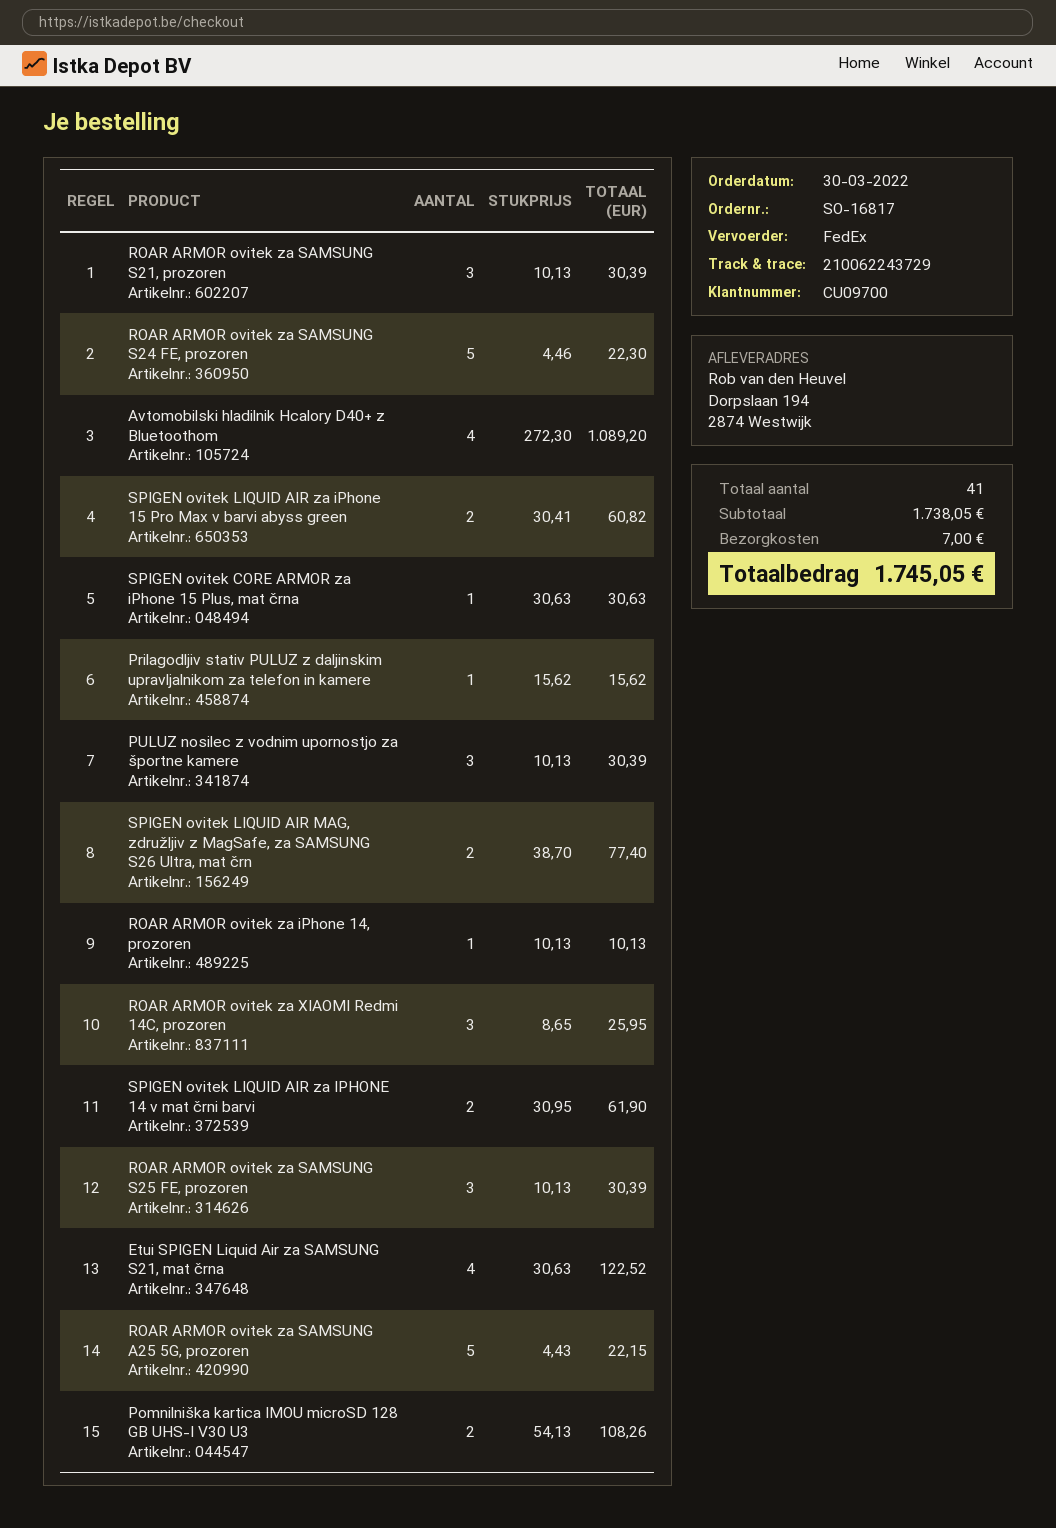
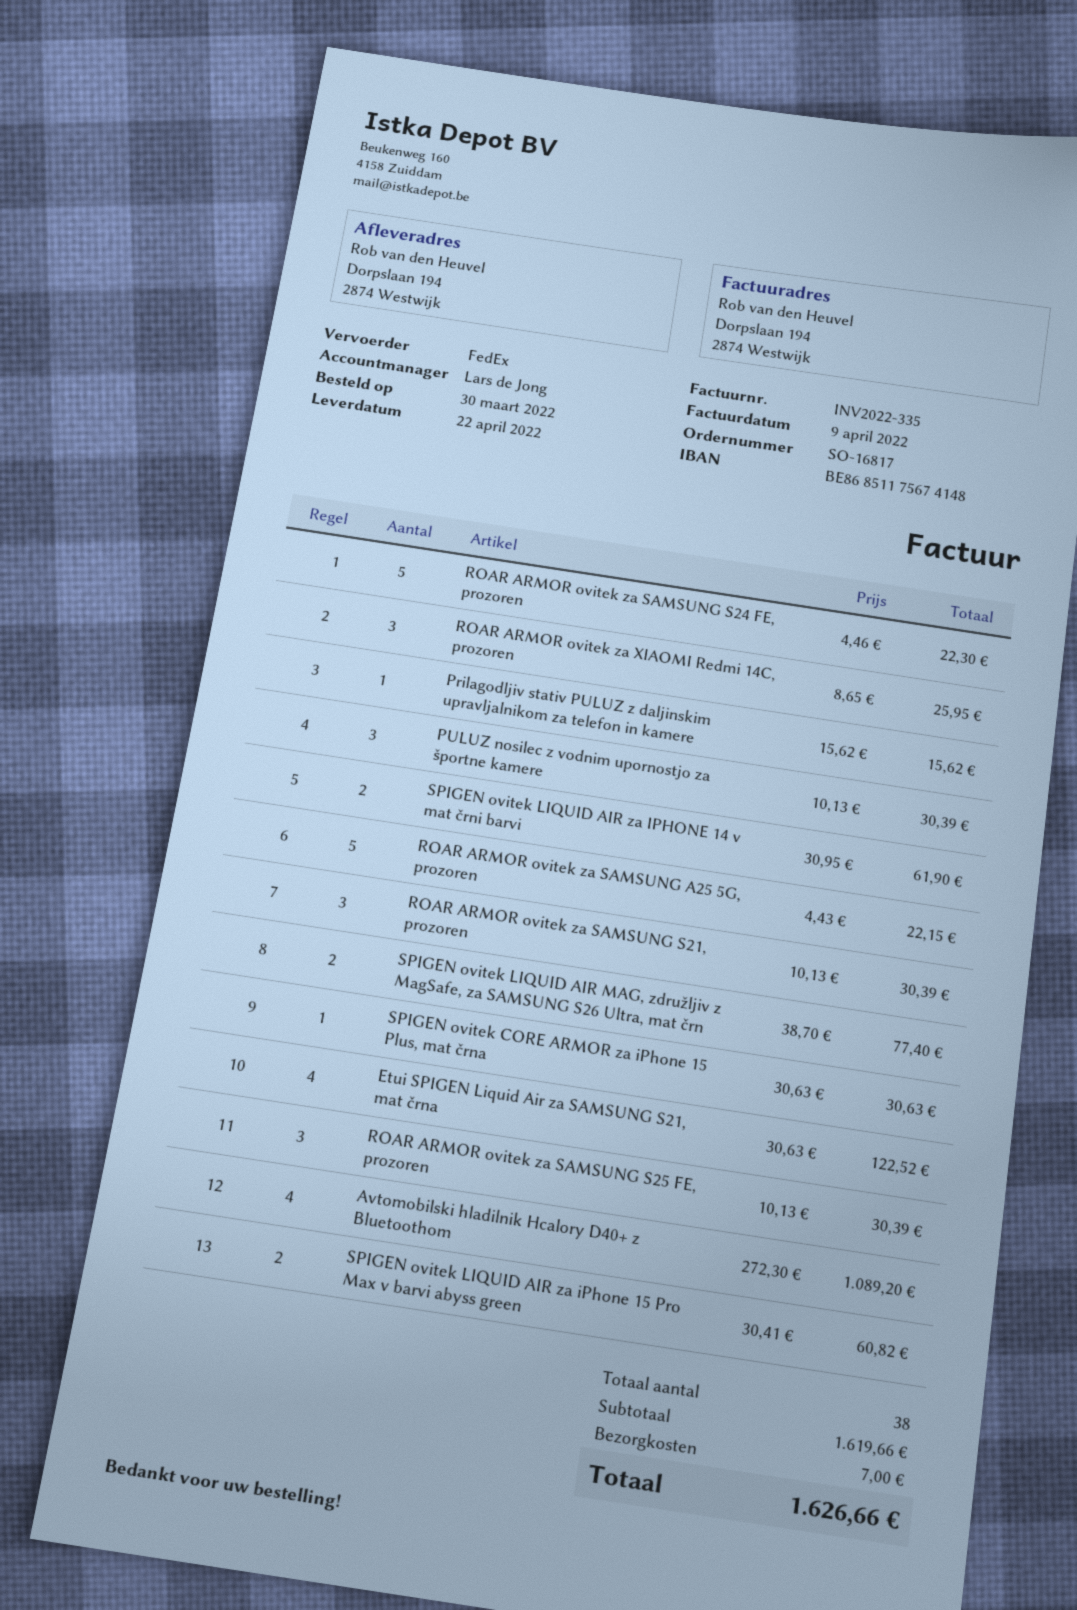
ROAR ARMOR ovitek za iPhone 14, prozoren: 1 x 10.13 = 10.13 -> none
Pomnilniška kartica IMOU microSD 128 GB UHS-I V30 U3: 2 x 54.13 = 108.26 -> none
total quantity: 41 -> 38
subtotal: 1738.05 -> 1619.66
total: 1745.05 -> 1626.66

